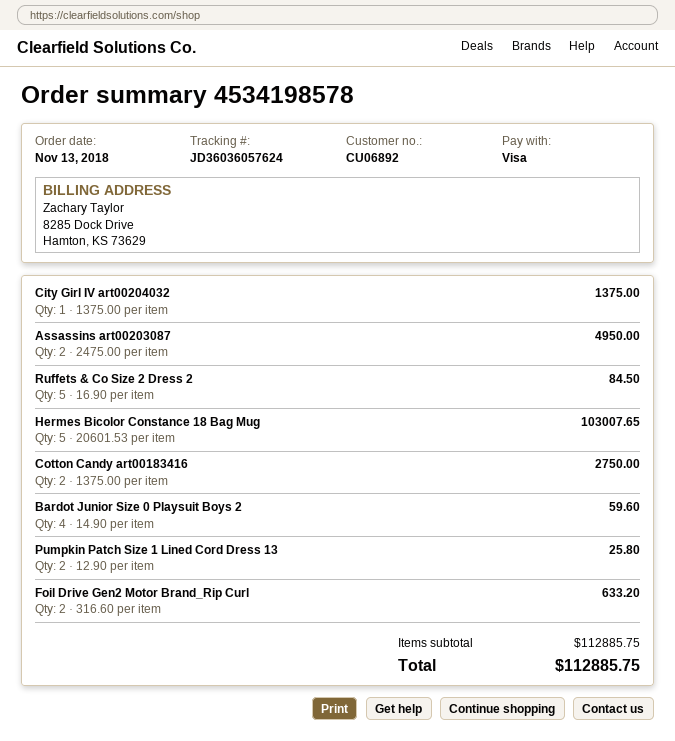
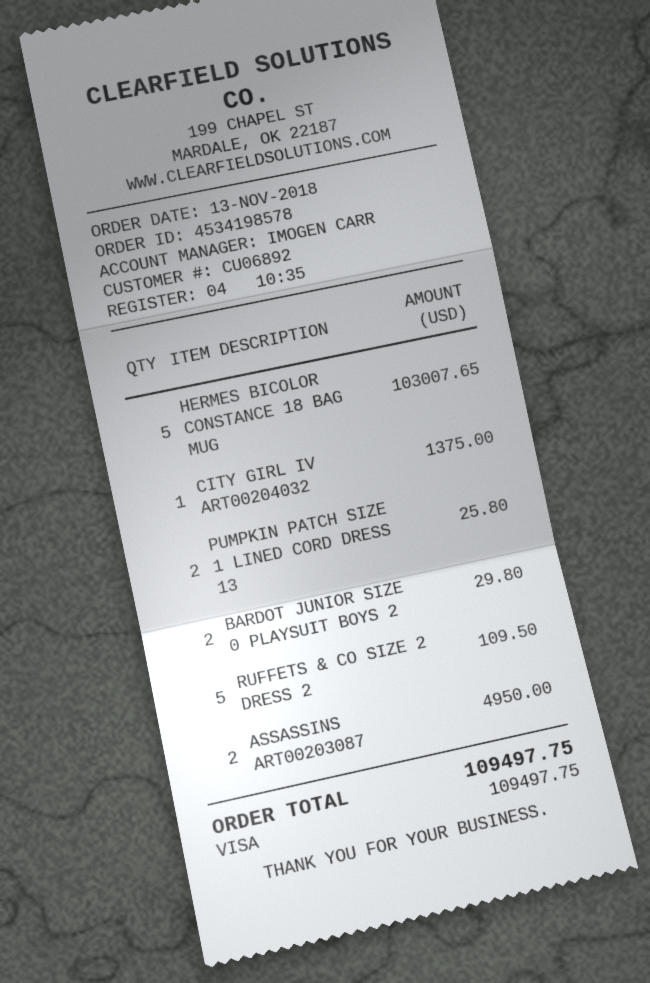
Ruffets & Co Size 2 Dress 2: 5 for 84.50 -> 5 for 109.50
Cotton Candy art00183416: 2 for 2750.00 -> none
Bardot Junior Size 0 Playsuit Boys 2: 4 for 59.60 -> 2 for 29.80
Foil Drive Gen2 Motor Brand_Rip Curl: 2 for 633.20 -> none
total: 112885.75 -> 109497.75

